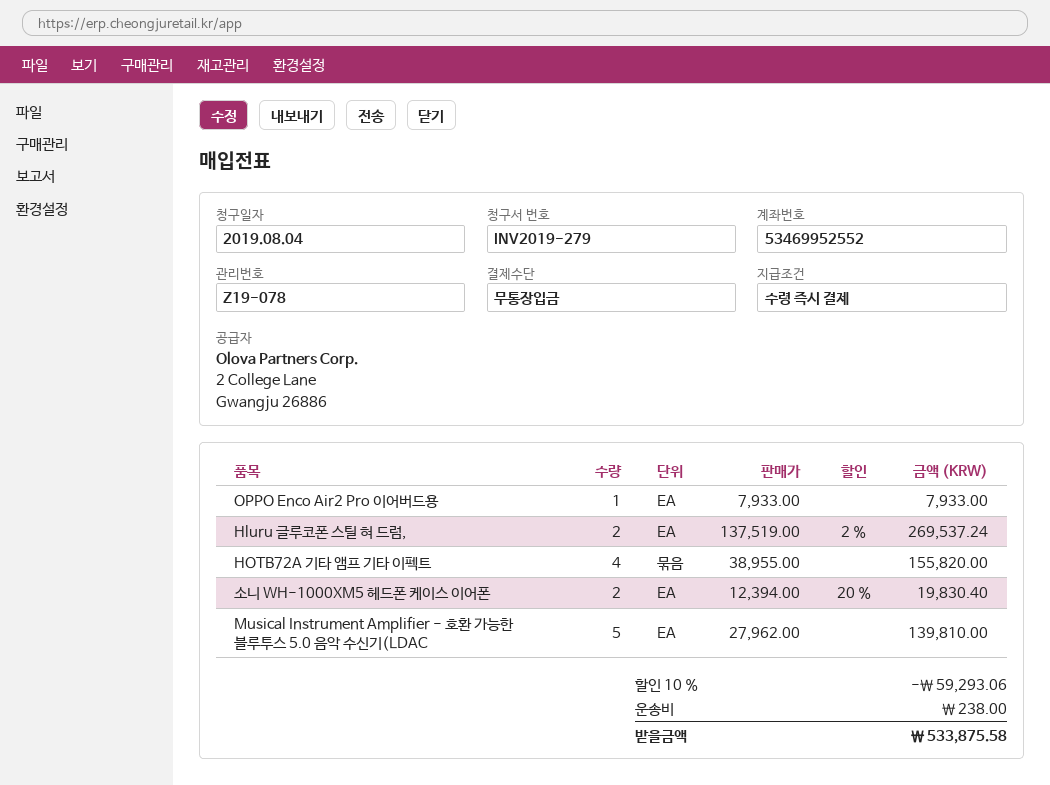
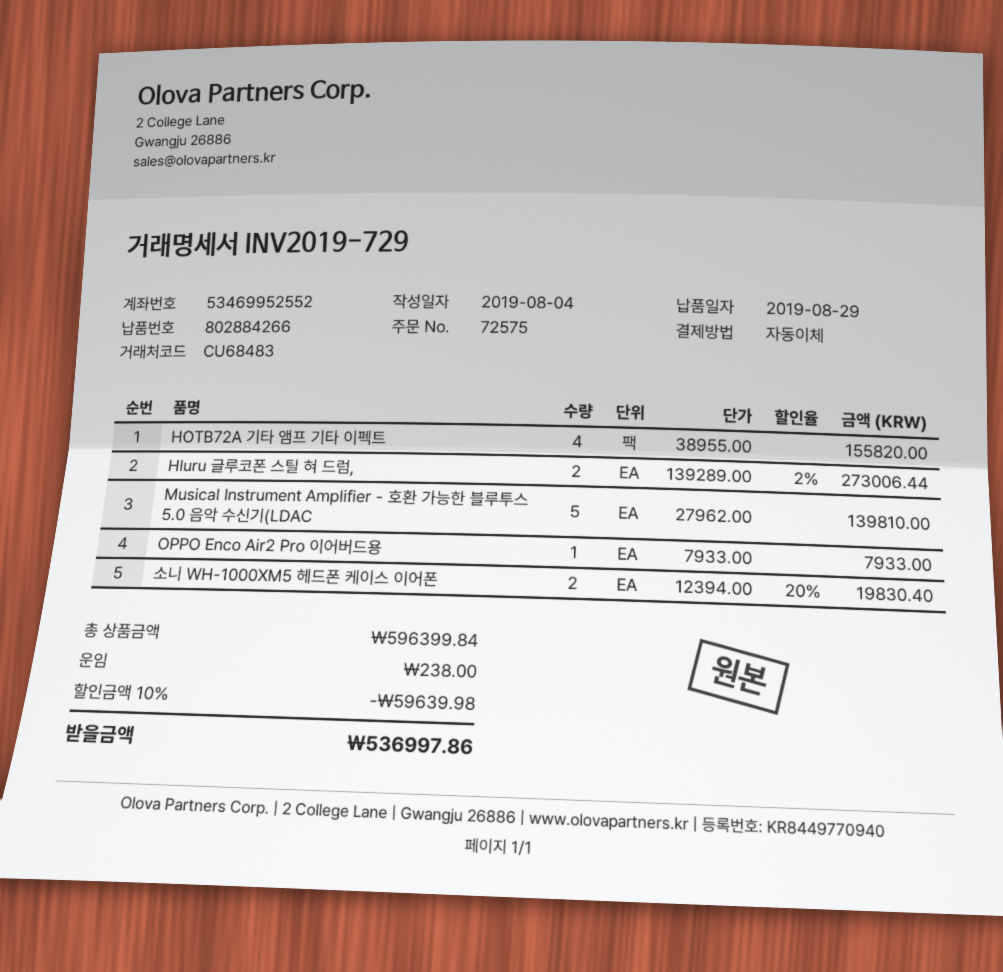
invoice number: INV2019-279 -> INV2019-729
payment method: bank transfer -> direct debit
Hluru 글루코폰 스틸 혀 드럼,: 2 x 137519.00 - 2% = 269537.24 -> 2 x 139289.00 - 2% = 273006.44
discount: 10% = 59293.06 -> 10% = 59639.98
total: 533875.58 -> 536997.86

